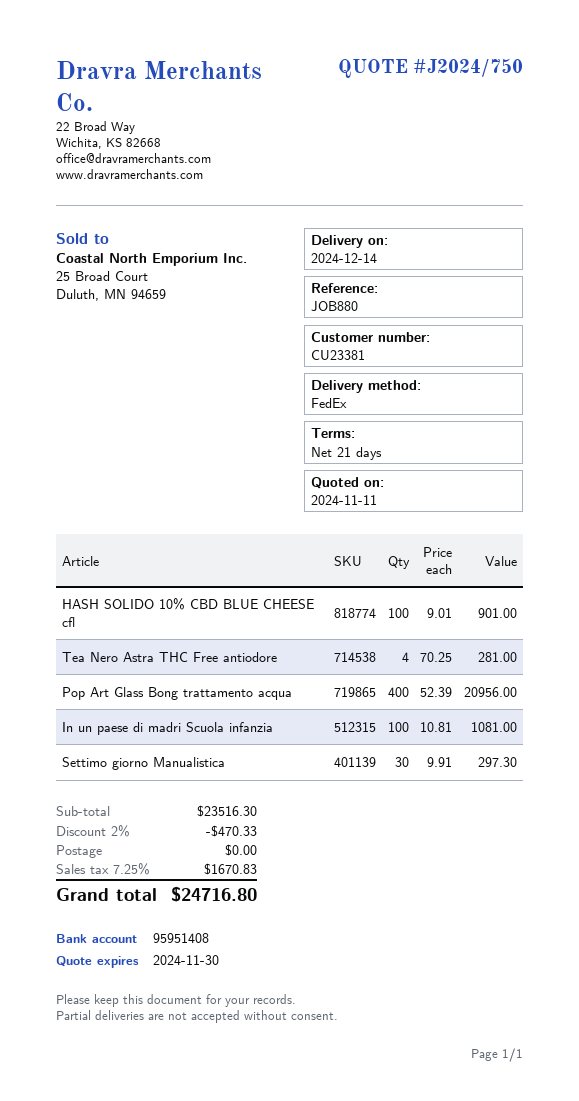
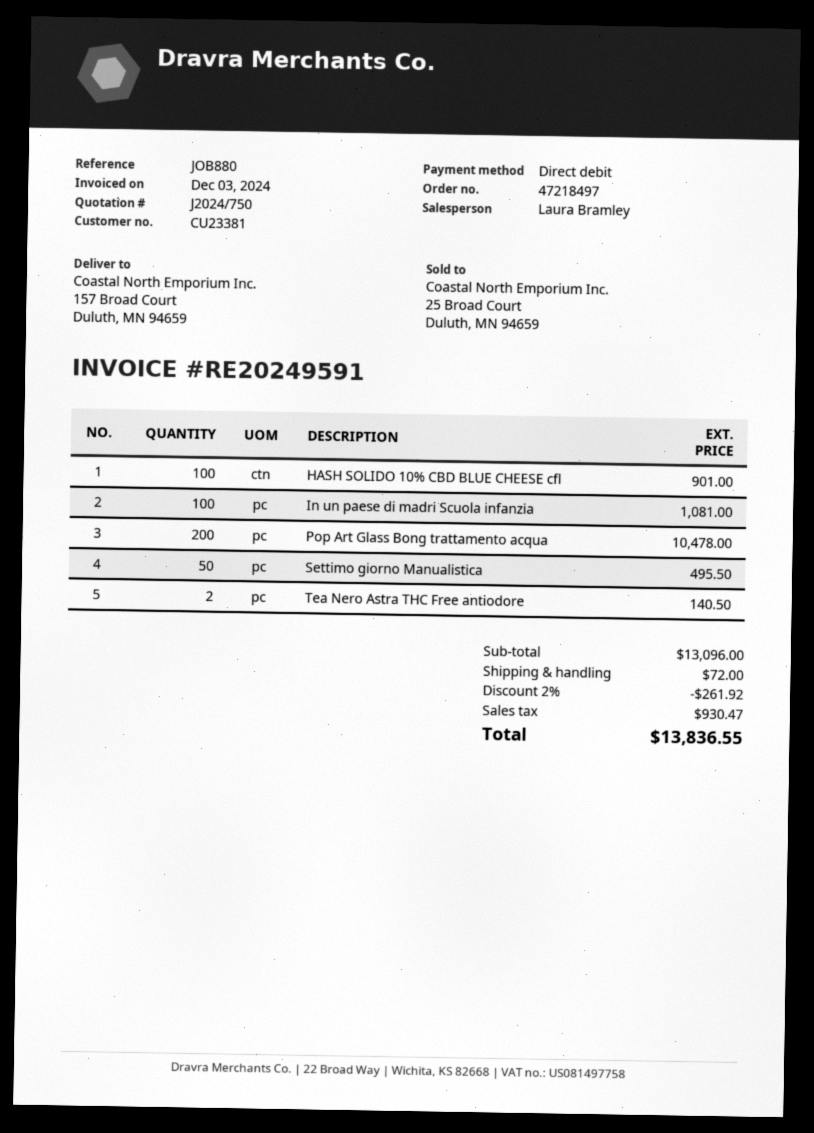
Tea Nero Astra THC Free antiodore: 4 for 281.00 -> 2 for 140.50
Pop Art Glass Bong trattamento acqua: 400 for 20956.00 -> 200 for 10478.00
Settimo giorno Manualistica: 30 for 297.30 -> 50 for 495.50
subtotal: 23516.30 -> 13096.00
discount: 2% = 470.33 -> 2% = 261.92
shipping: 0.00 -> 72.00
tax: 1670.83 -> 930.47
total: 24716.80 -> 13836.55

